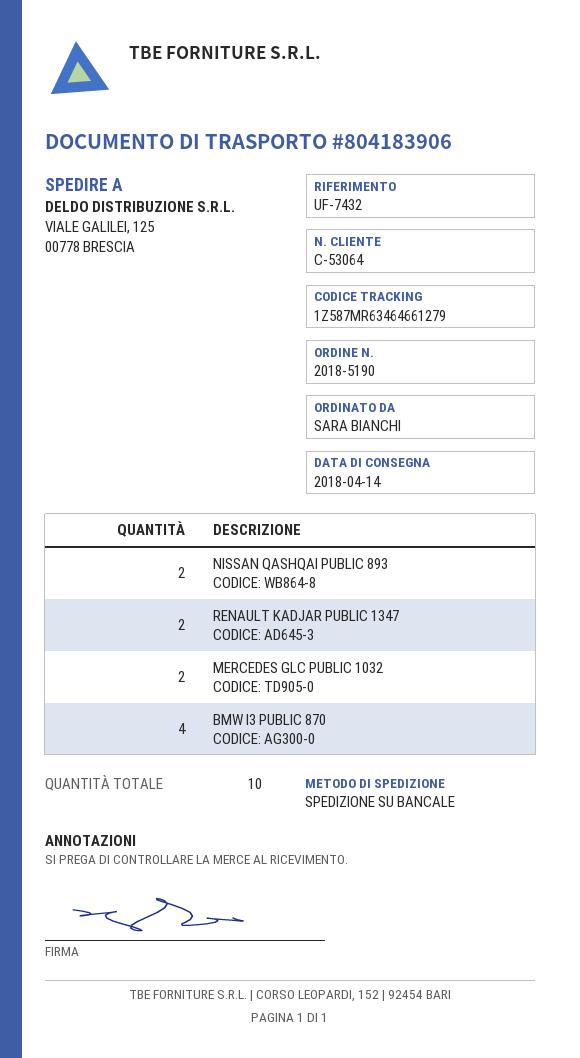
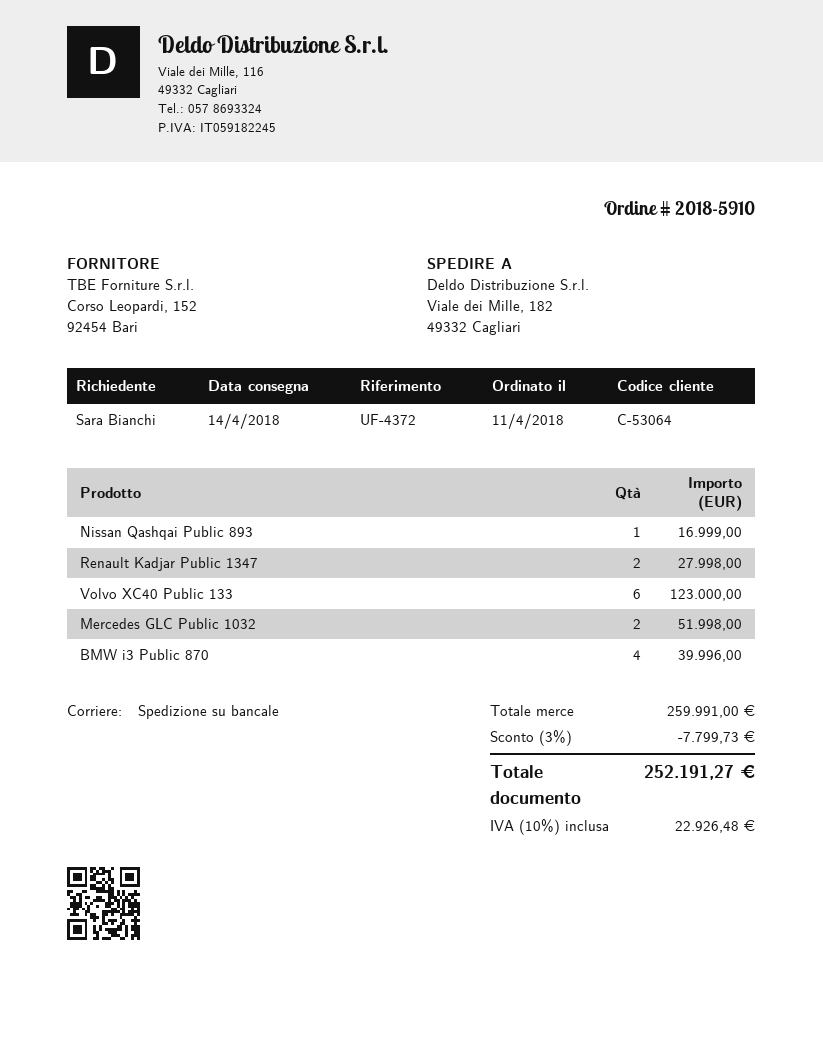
order number: 2018-5190 -> 2018-5910
reference: UF-7432 -> UF-4372
ship to: VIALE GALILEI, 125, 00778 BRESCIA -> Viale dei Mille, 182, 49332 Cagliari
NISSAN QASHQAI PUBLIC 893: 2 -> 1
Volvo XC40 Public 133: none -> 6

